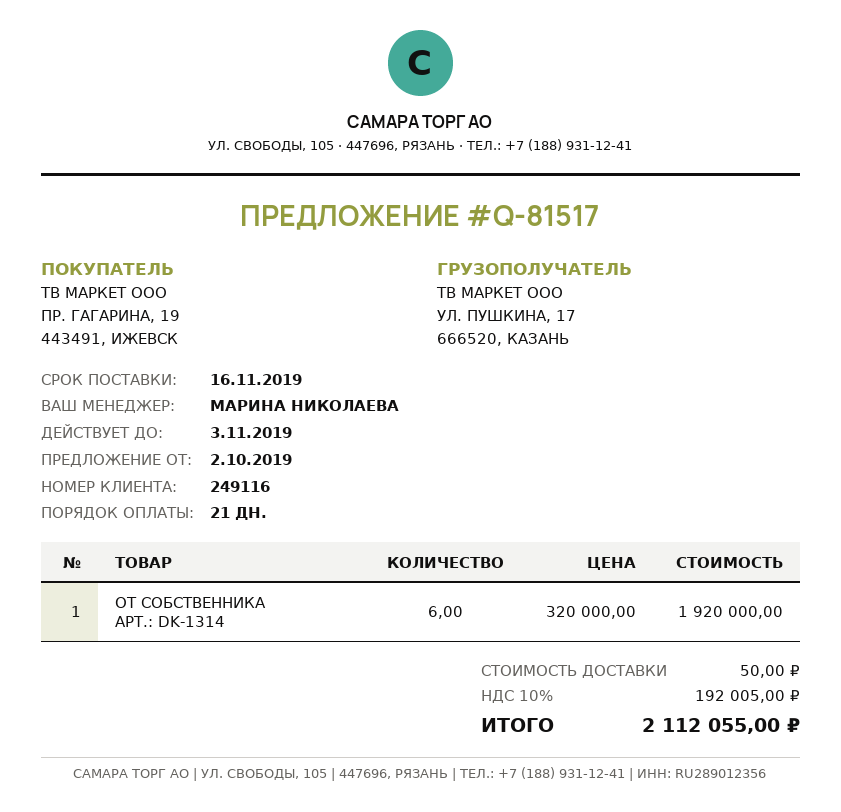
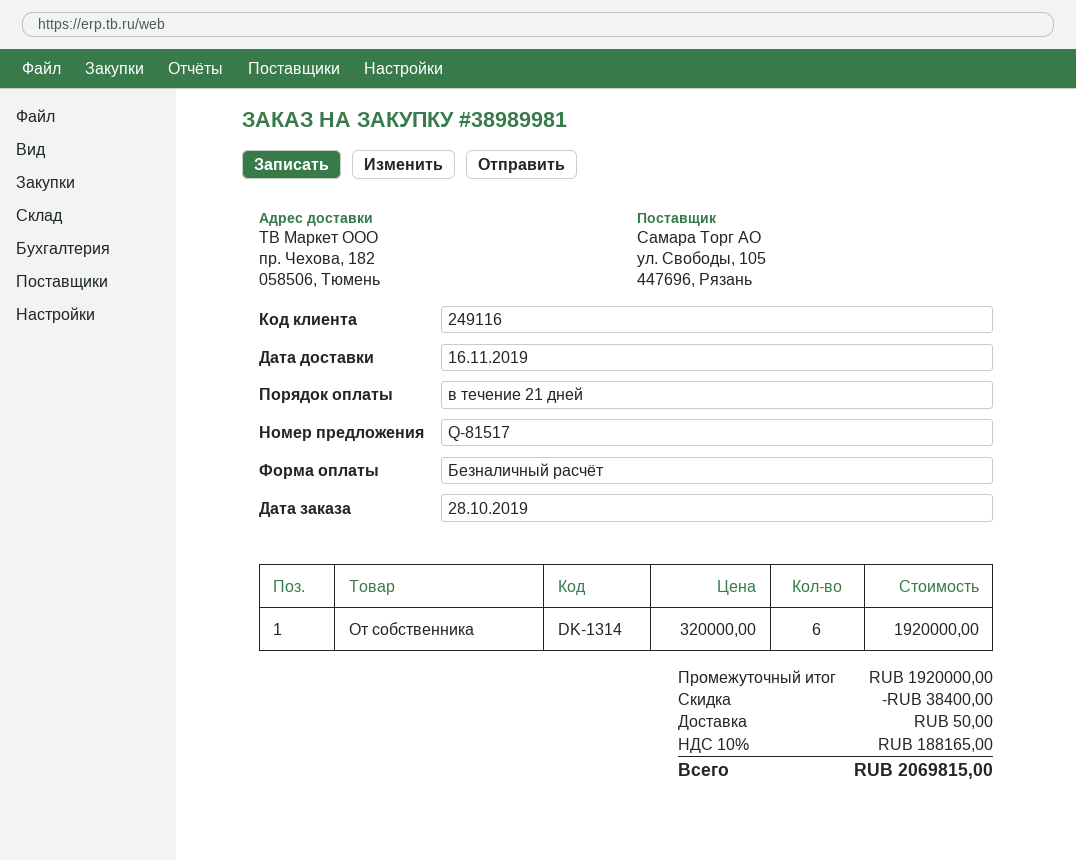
ship to: УЛ. ПУШКИНА, 17, 666520, КАЗАНЬ -> пр. Чехова, 182, 058506, Тюмень
discount: none -> 38400.00
tax: 10% = 192005.00 -> 10% = 188165.00
total: 2112055.00 -> 2069815.00

